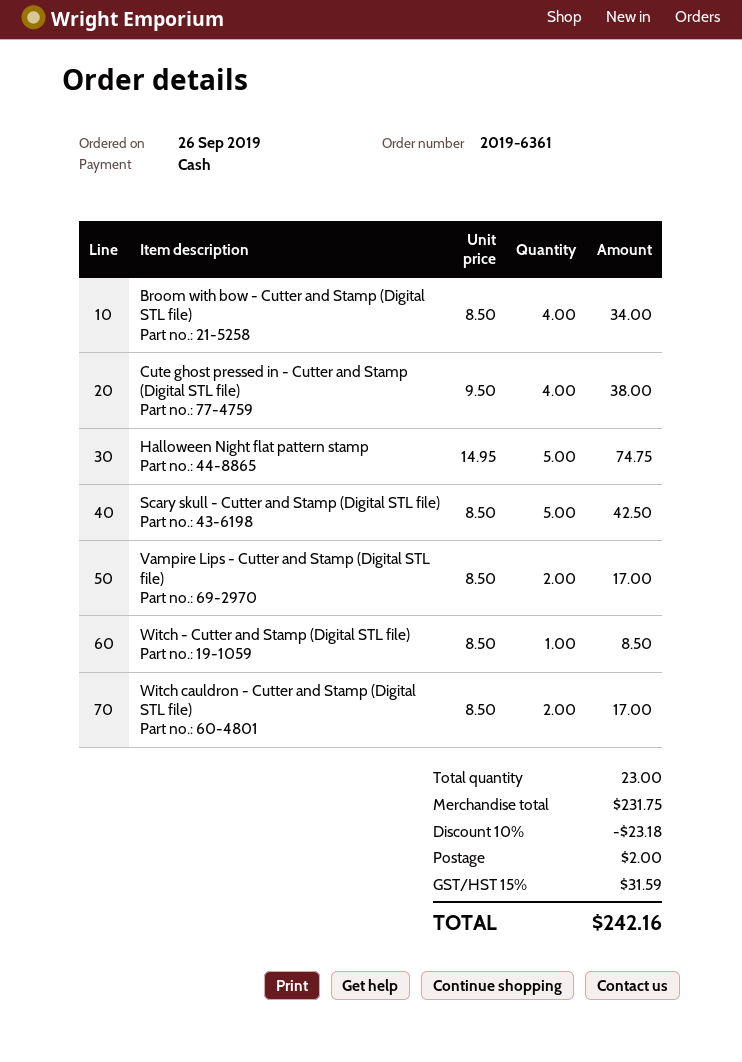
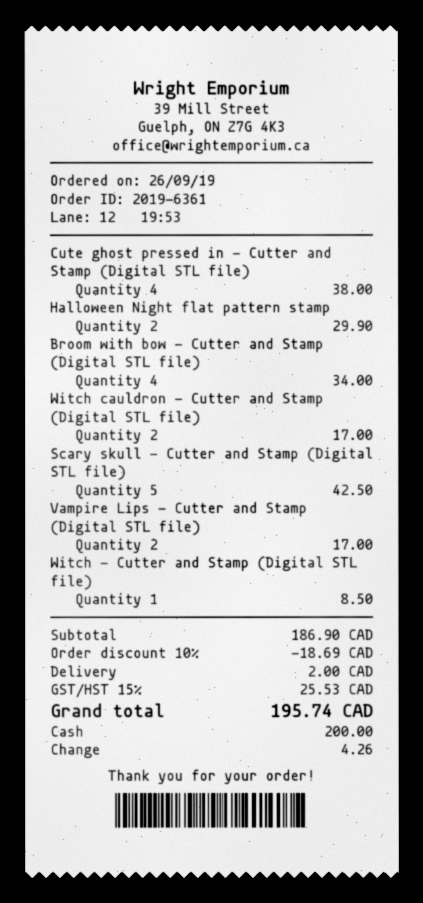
Halloween Night flat pattern stamp: 5 for 74.75 -> 2 for 29.90
subtotal: 231.75 -> 186.90
discount: 10% = 23.18 -> 10% = 18.69
tax: 15% = 31.59 -> 15% = 25.53
total: 242.16 -> 195.74

